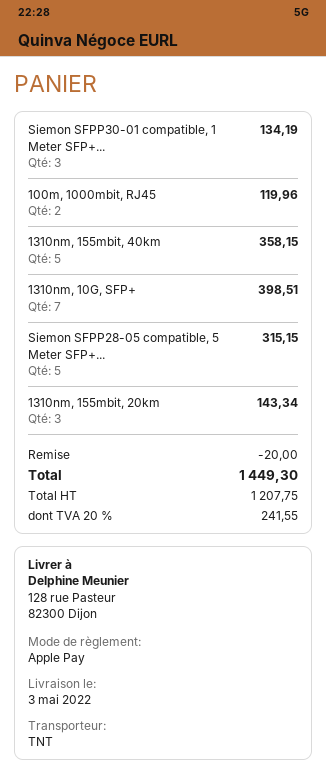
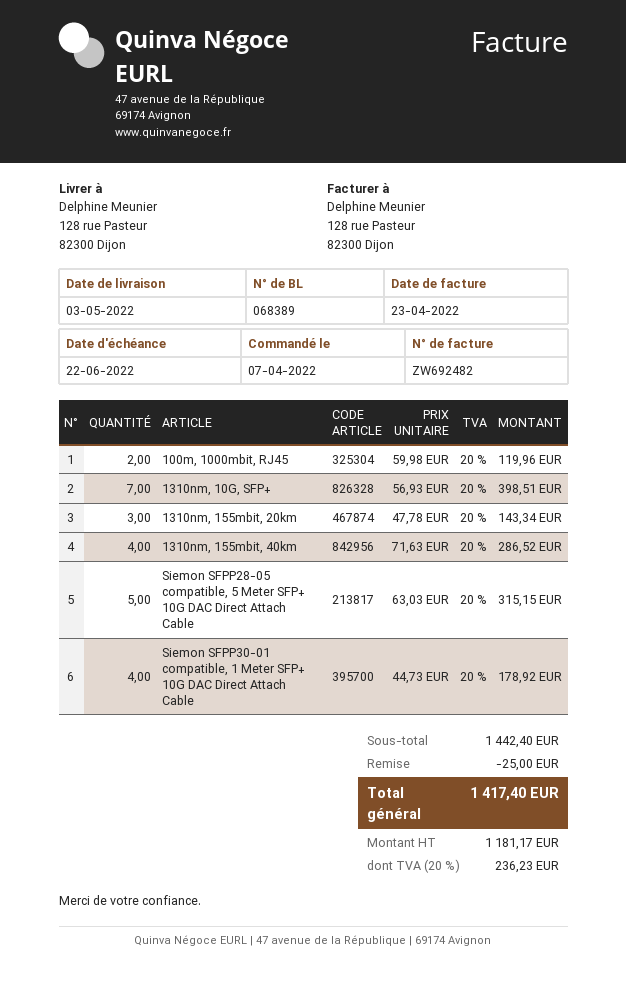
Siemon SFPP30-01 compatible, 1 Meter SFP+...: 3 for 134.19 -> 4 for 178.92
1310nm, 155mbit, 40km: 5 for 358.15 -> 4 for 286.52
discount: 20.00 -> 25.00
net: 1207.75 -> 1181.17
tax: 20% = 241.55 -> 20% = 236.23
total: 1449.30 -> 1417.40

